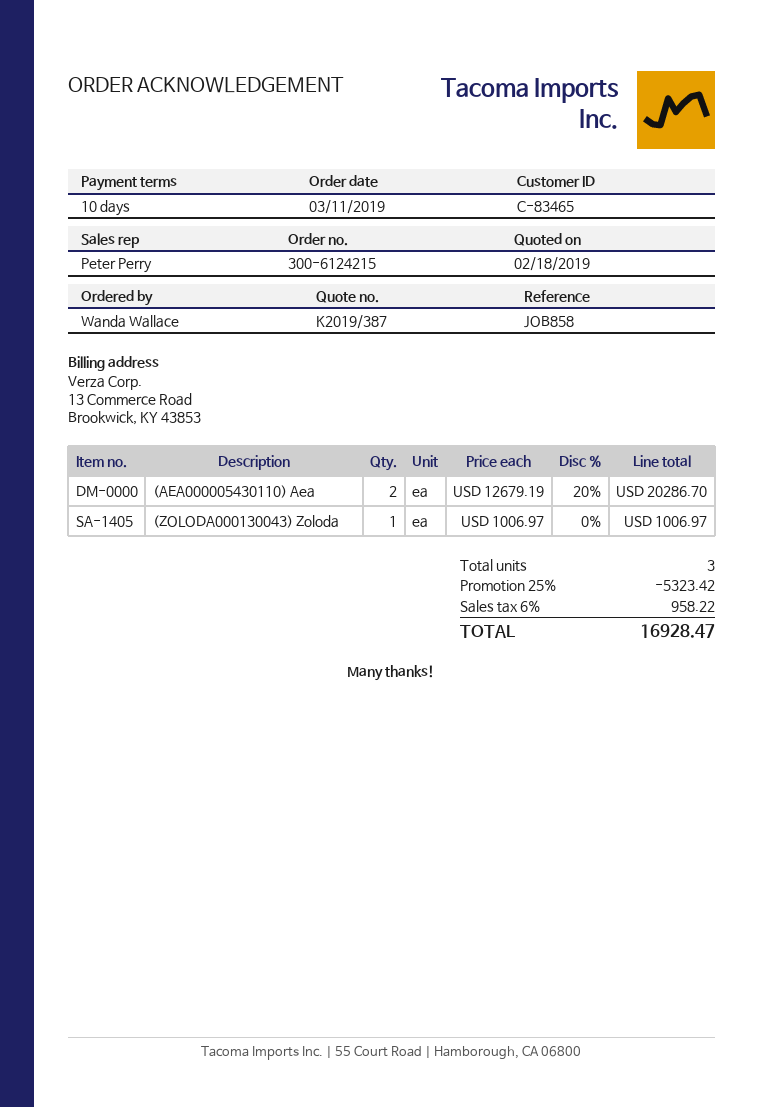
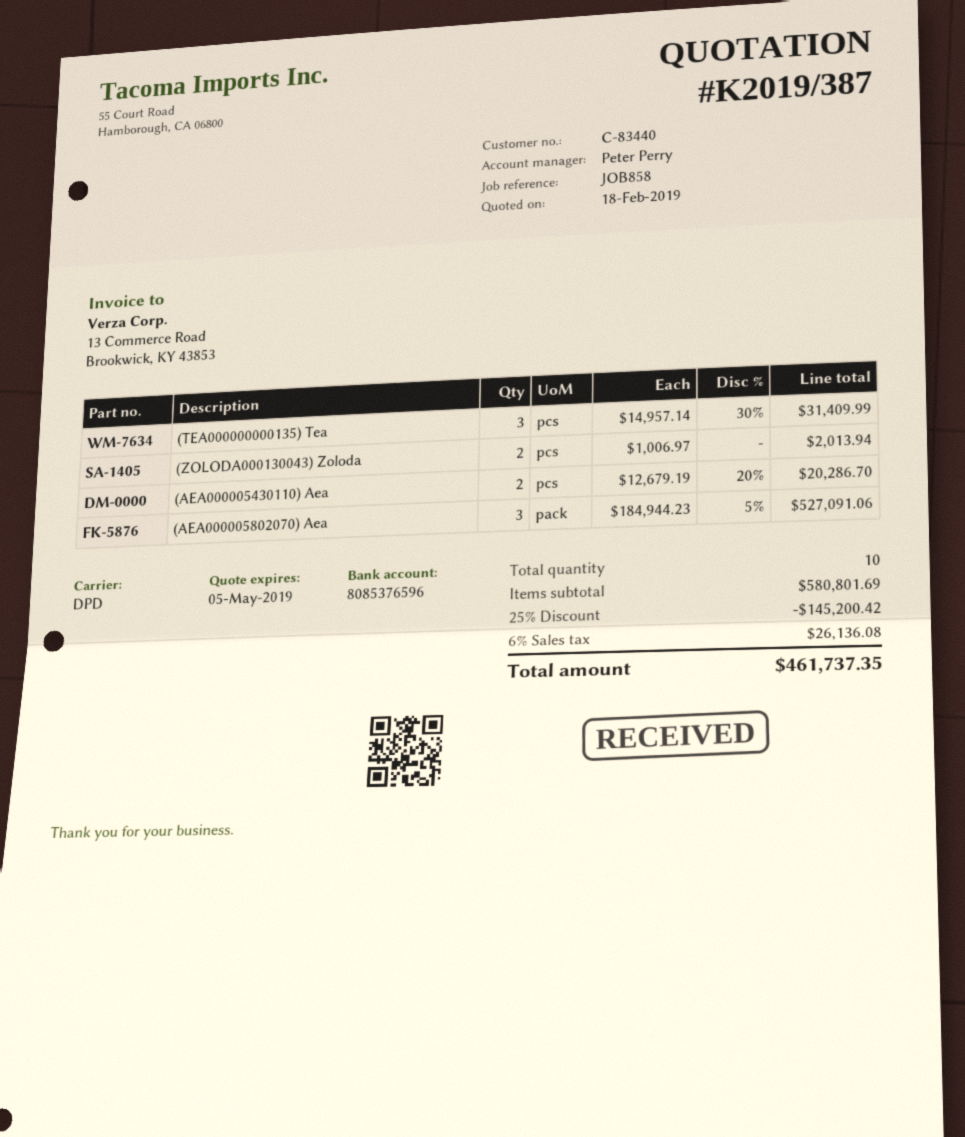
customer number: C-83465 -> C-83440
(ZOLODA000130043) Zoloda: 1 x 1006.97 = 1006.97 -> 2 x 1006.97 = 2013.94
(TEA000000000135) Tea: none -> 3 x 14957.14 - 30% = 31409.99
(AEA000005802070) Aea: none -> 3 x 184944.23 - 5% = 527091.06
total quantity: 3 -> 10
discount: 25% = 5323.42 -> 25% = 145200.42
tax: 6% = 958.22 -> 6% = 26136.08
total: 16928.47 -> 461737.35

